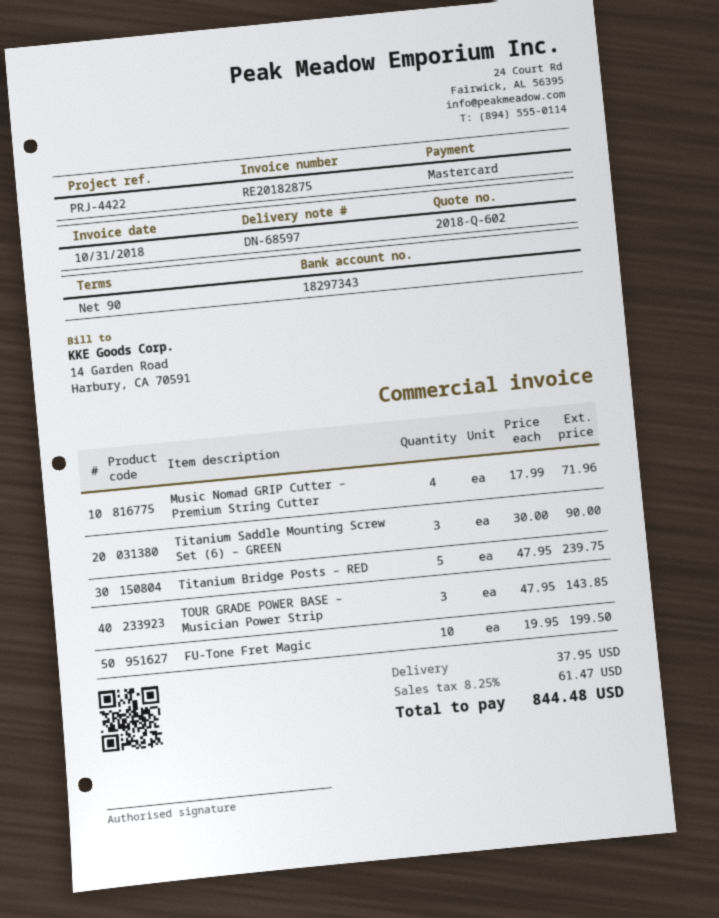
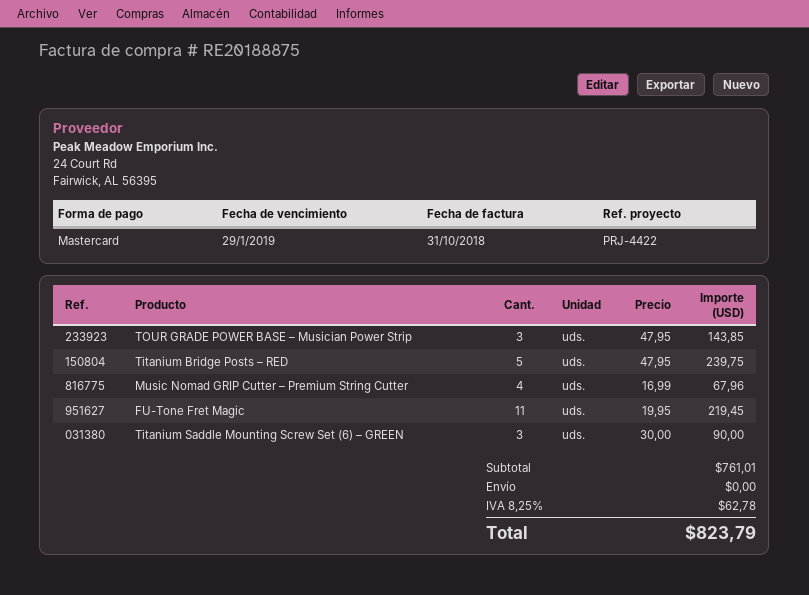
invoice number: RE20182875 -> RE20188875
Music Nomad GRIP Cutter – Premium String Cutter: 4 x 17.99 = 71.96 -> 4 x 16.99 = 67.96
FU-Tone Fret Magic: 10 x 19.95 = 199.50 -> 11 x 19.95 = 219.45
shipping: 37.95 -> 0.00
tax: 8.25% = 61.47 -> 8.25% = 62.78
total: 844.48 -> 823.79

